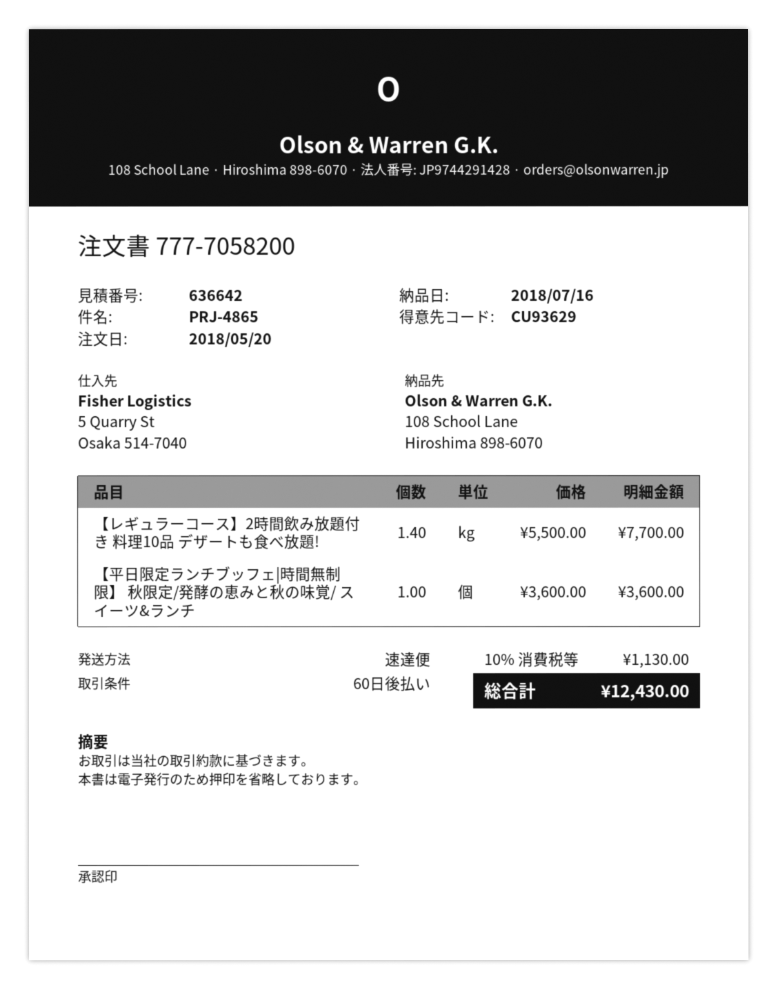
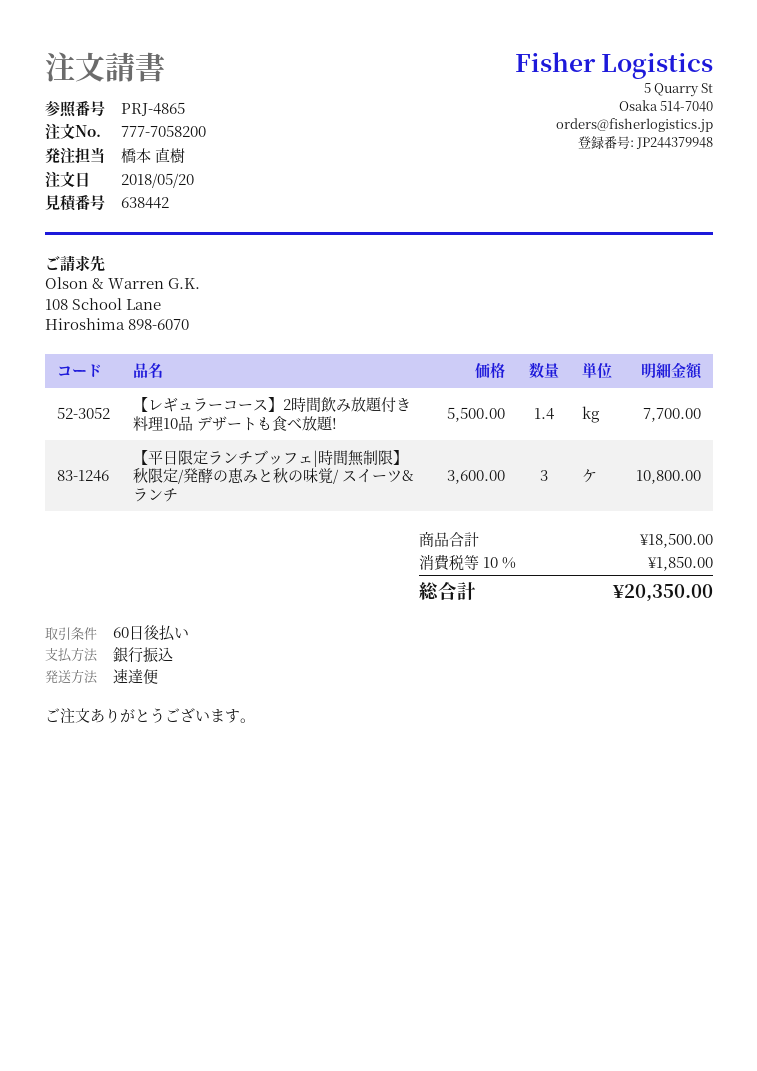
quote number: 636642 -> 638442
【平日限定ランチブッフェ|時間無制限】 秋限定/発酵の恵みと秋の味覚/ スイーツ&ランチ: 1 x 3600.00 = 3600.00 -> 3 x 3600.00 = 10800.00
tax: 10% = 1130.00 -> 10% = 1850.00
total: 12430.00 -> 20350.00

